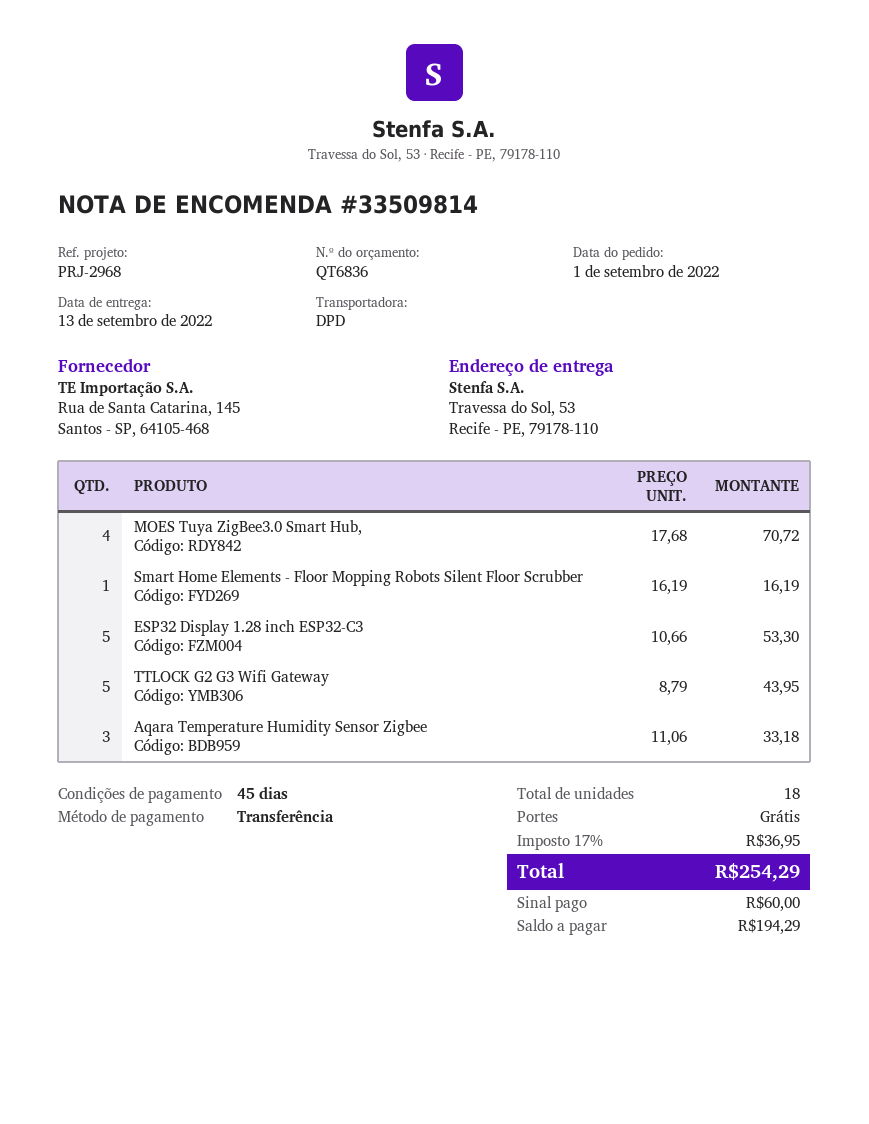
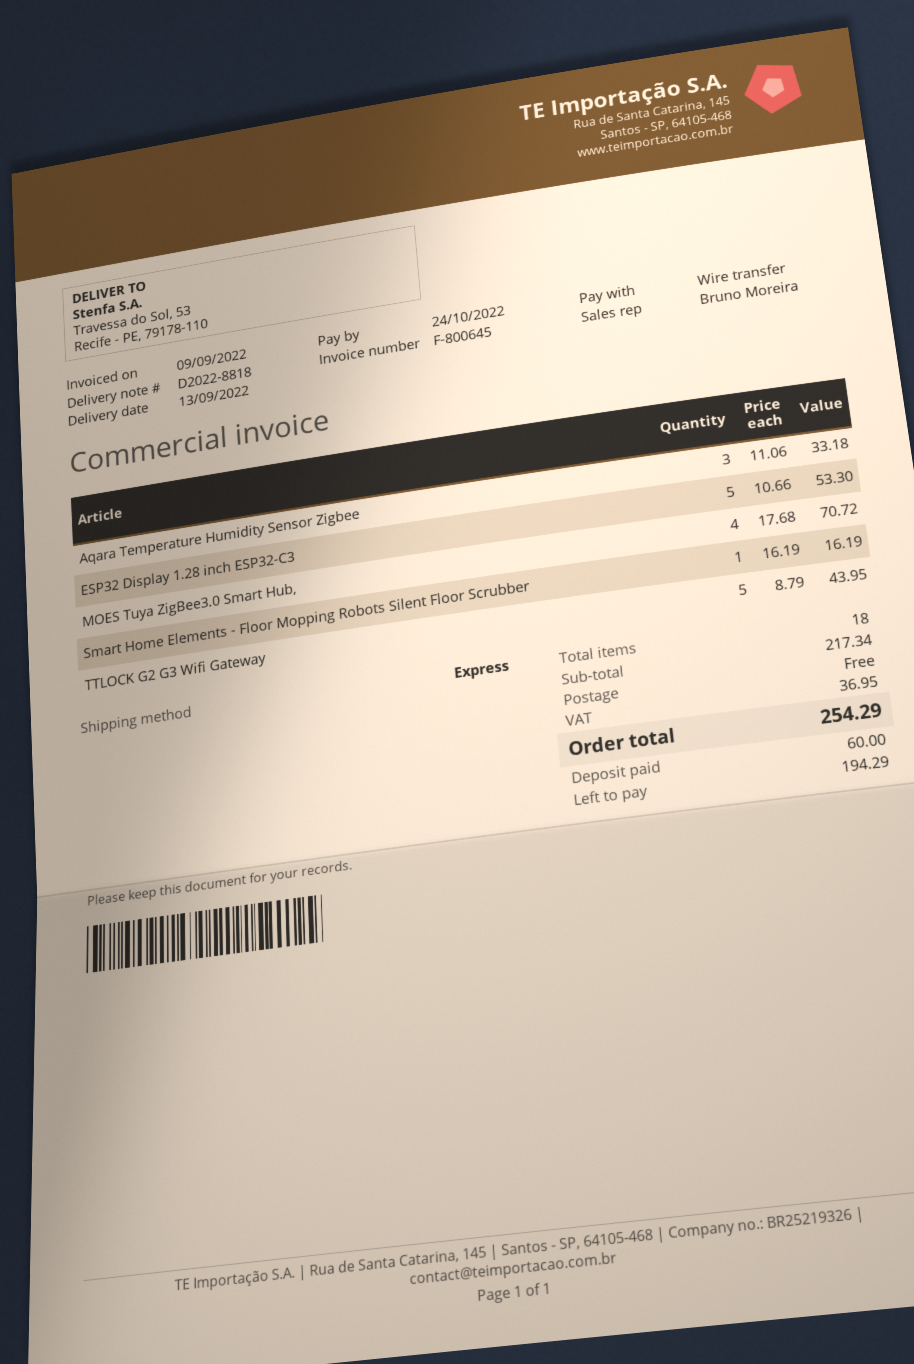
shipping method: DPD -> express

